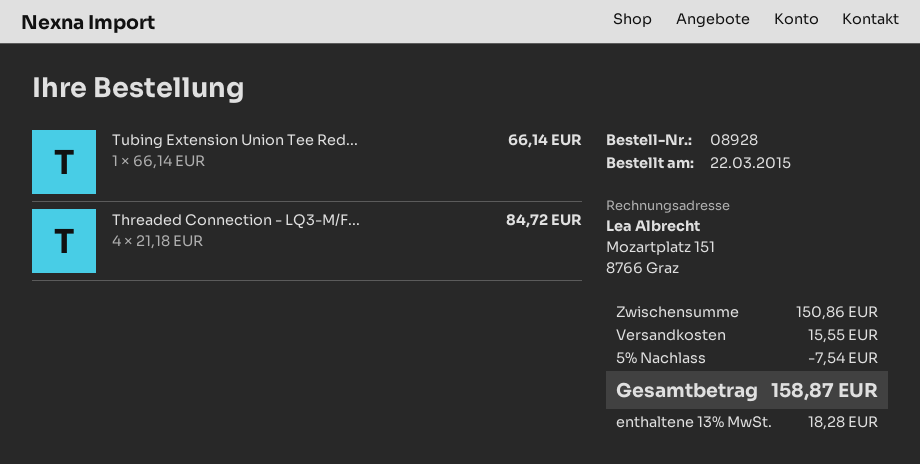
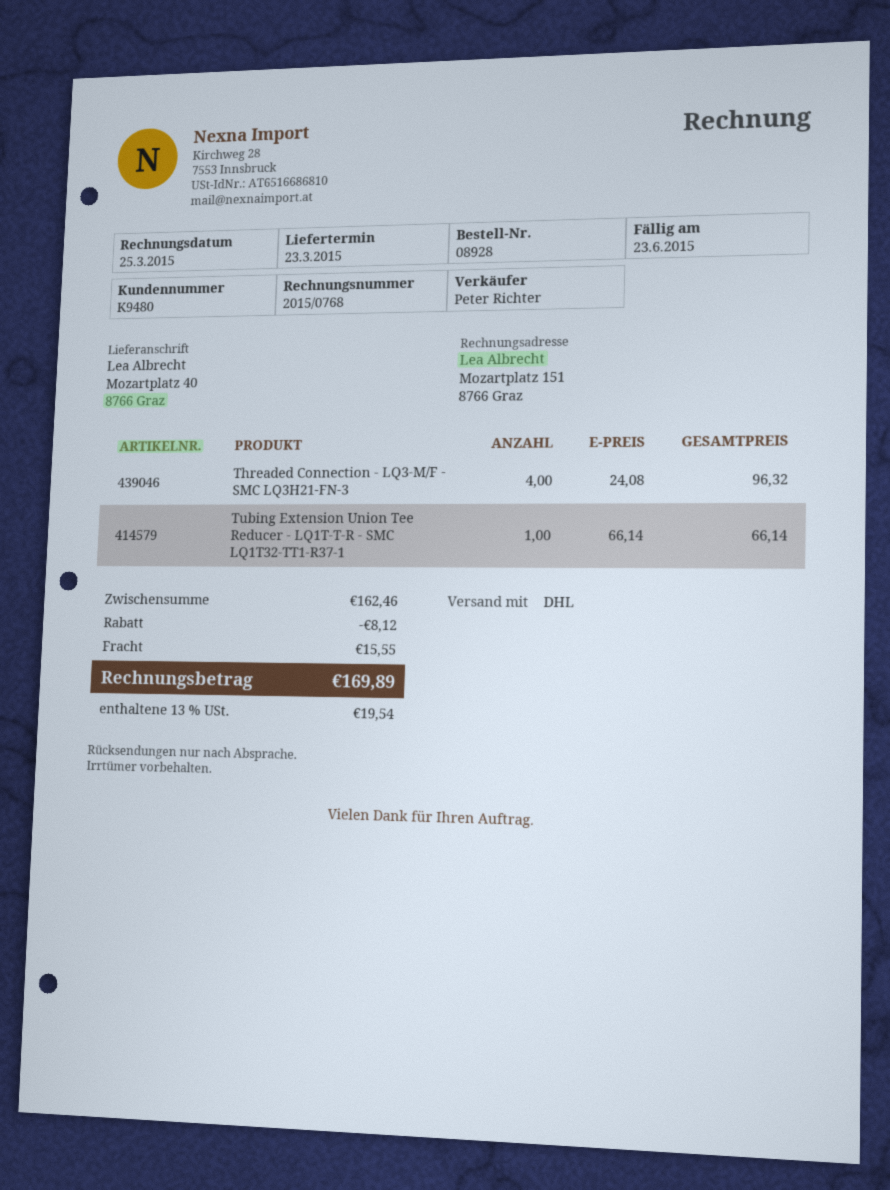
Threaded Connection - LQ3-M/F...: 4 x 21.18 = 84.72 -> 4 x 24.08 = 96.32
subtotal: 150.86 -> 162.46
discount: 7.54 -> 8.12
tax: 13% = 18.28 -> 13% = 19.54
total: 158.87 -> 169.89

